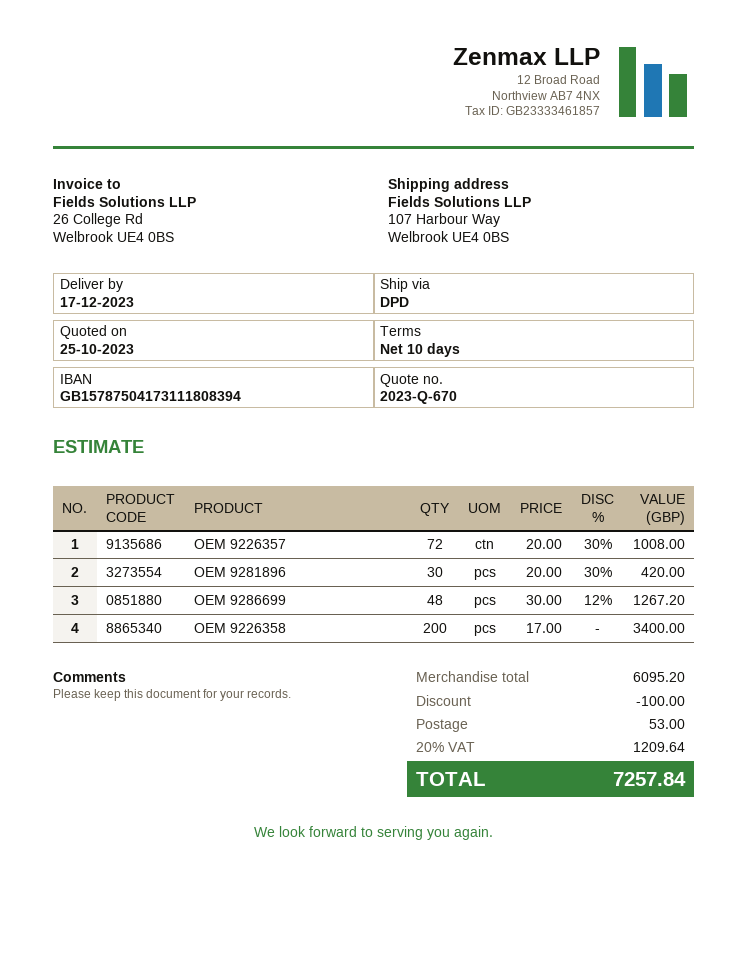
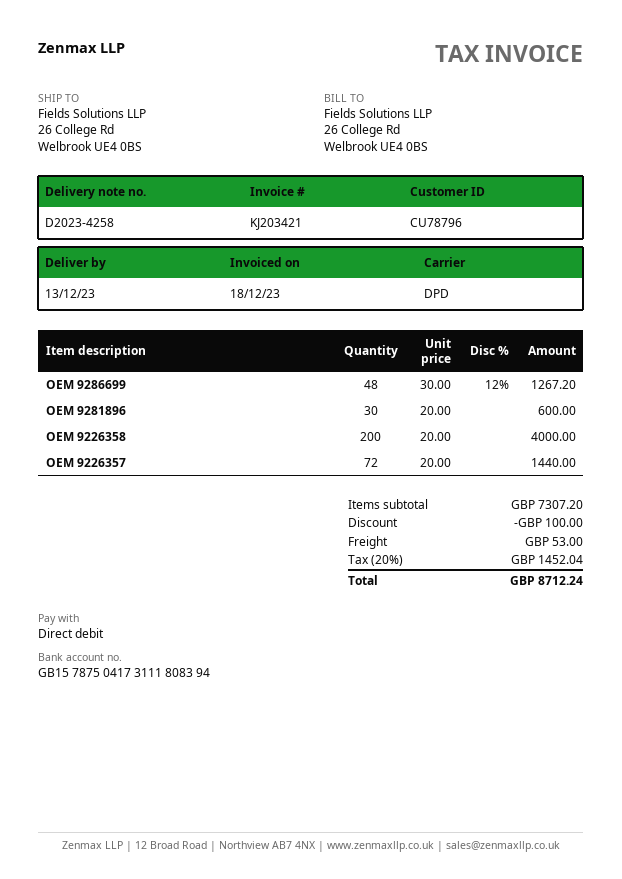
delivery date: 2023-12-17 -> 2023-12-13
ship to: 107 Harbour Way, Welbrook UE4 0BS -> 26 College Rd, Welbrook UE4 0BS
OEM 9226357: 72 x 20.00 - 30% = 1008.00 -> 72 x 20.00 = 1440.00
OEM 9281896: 30 x 20.00 - 30% = 420.00 -> 30 x 20.00 = 600.00
OEM 9226358: 200 x 17.00 = 3400.00 -> 200 x 20.00 = 4000.00
subtotal: 6095.20 -> 7307.20
tax: 20% = 1209.64 -> 20% = 1452.04
total: 7257.84 -> 8712.24

